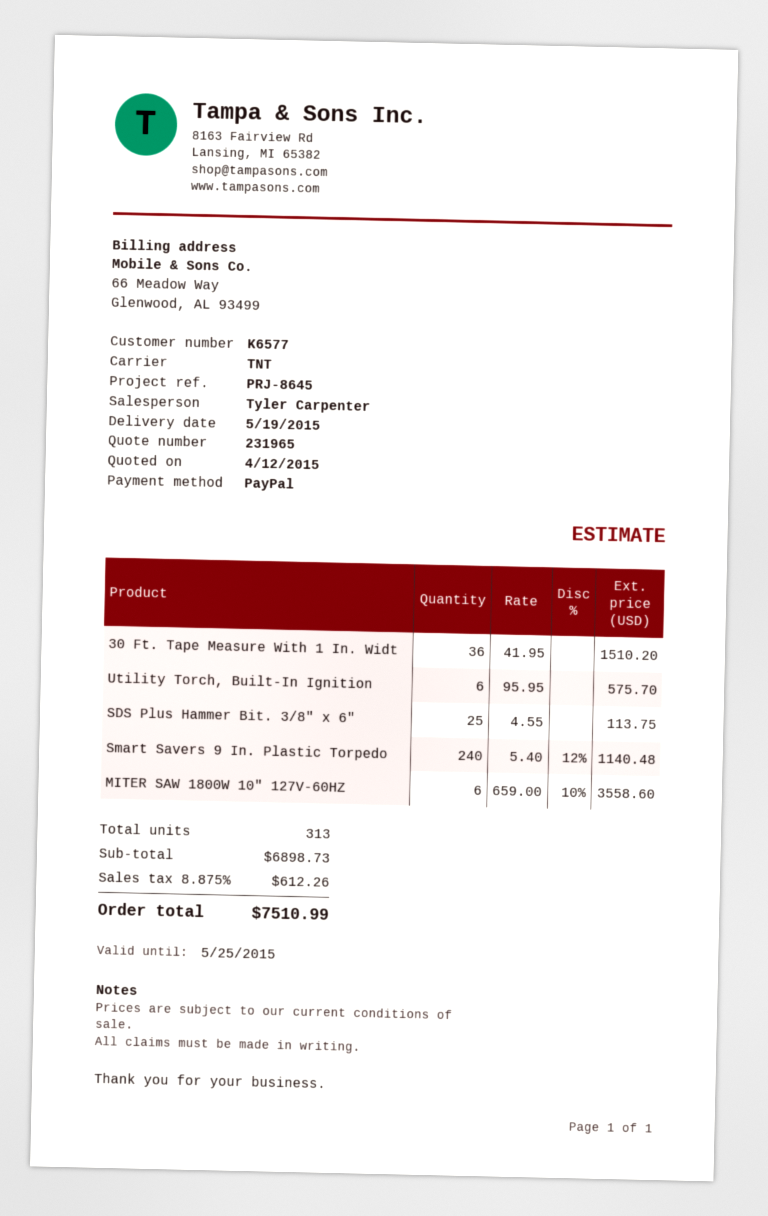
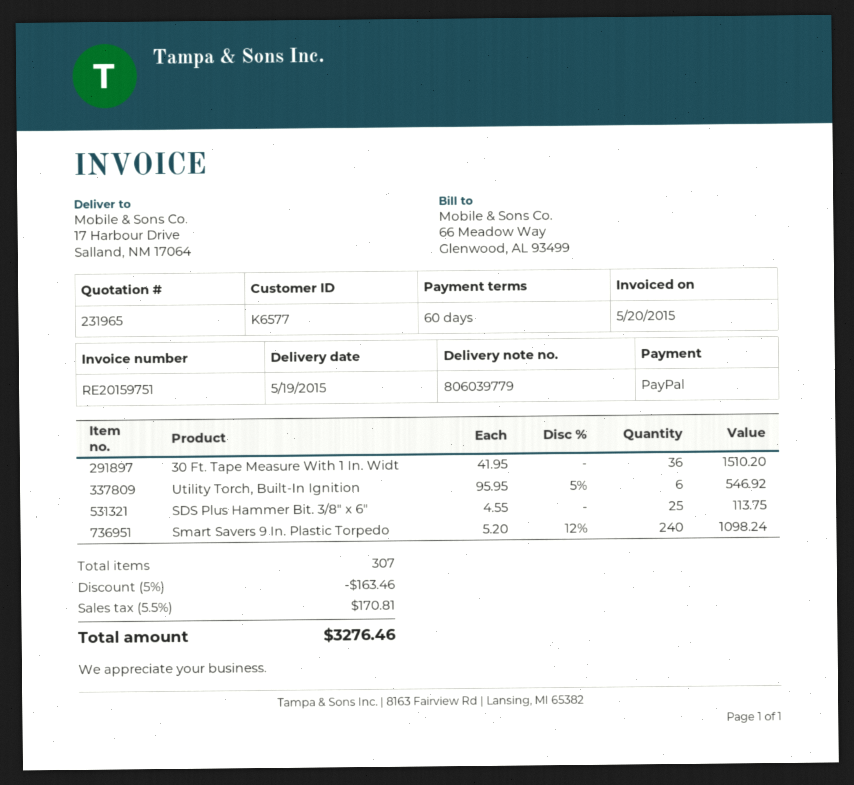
Utility Torch, Built-In Ignition: 6 x 95.95 = 575.70 -> 6 x 95.95 - 5% = 546.92
Smart Savers 9 In. Plastic Torpedo: 240 x 5.40 - 12% = 1140.48 -> 240 x 5.20 - 12% = 1098.24
MITER SAW 1800W 10" 127V-60HZ: 6 x 659.00 - 10% = 3558.60 -> none
total quantity: 313 -> 307
discount: none -> 5% = 163.46
tax: 8.875% = 612.26 -> 5.5% = 170.81
total: 7510.99 -> 3276.46

